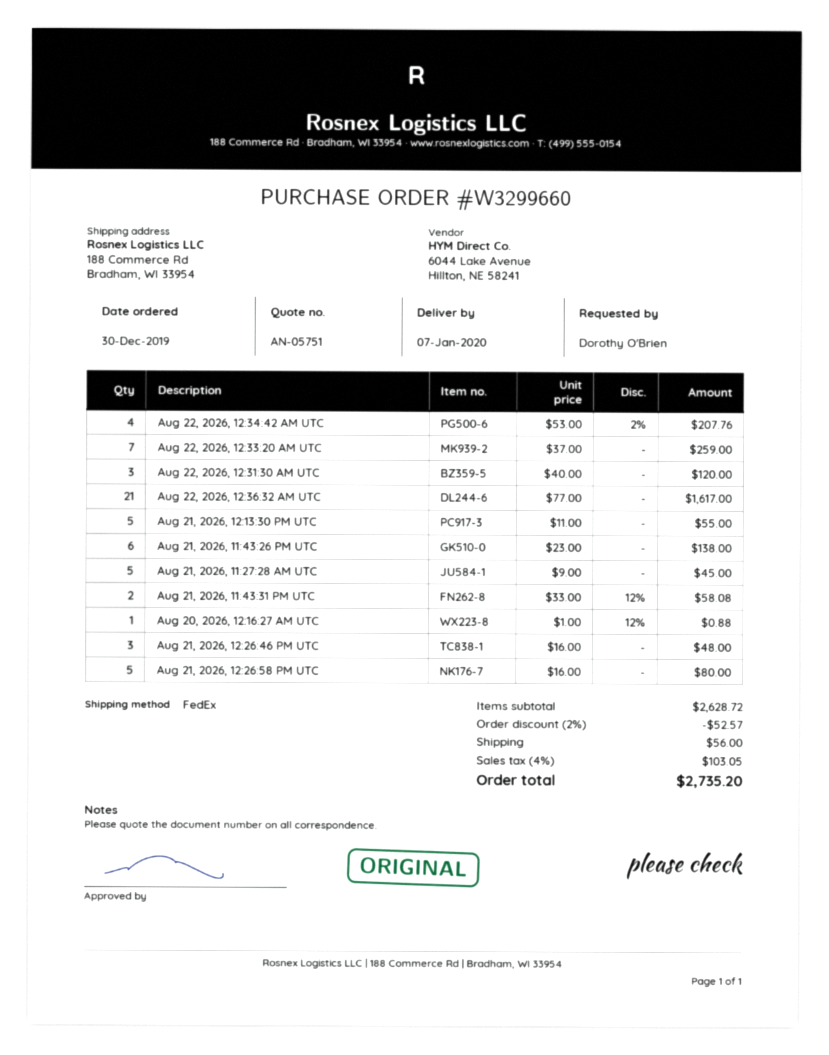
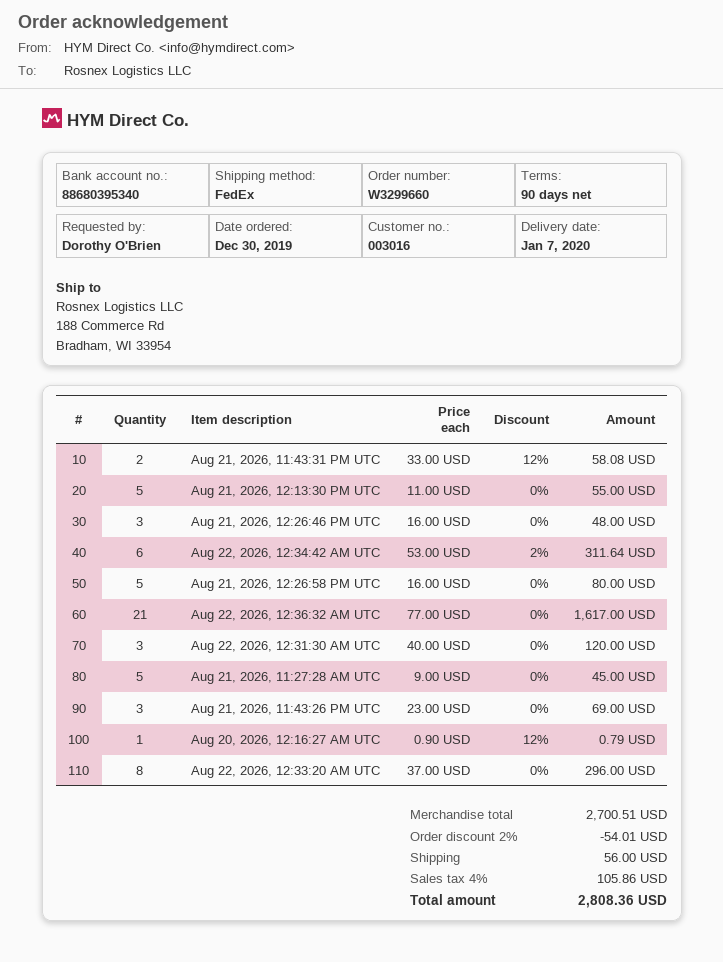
Aug 22, 2026, 12:34:42 AM UTC: 4 x 53.00 - 2% = 207.76 -> 6 x 53.00 - 2% = 311.64
Aug 22, 2026, 12:33:20 AM UTC: 7 x 37.00 = 259.00 -> 8 x 37.00 = 296.00
Aug 21, 2026, 11:43:26 PM UTC: 6 x 23.00 = 138.00 -> 3 x 23.00 = 69.00
Aug 20, 2026, 12:16:27 AM UTC: 1 x 1.00 - 12% = 0.88 -> 1 x 0.90 - 12% = 0.79
subtotal: 2628.72 -> 2700.51
discount: 2% = 52.57 -> 2% = 54.01
tax: 4% = 103.05 -> 4% = 105.86
total: 2735.20 -> 2808.36

